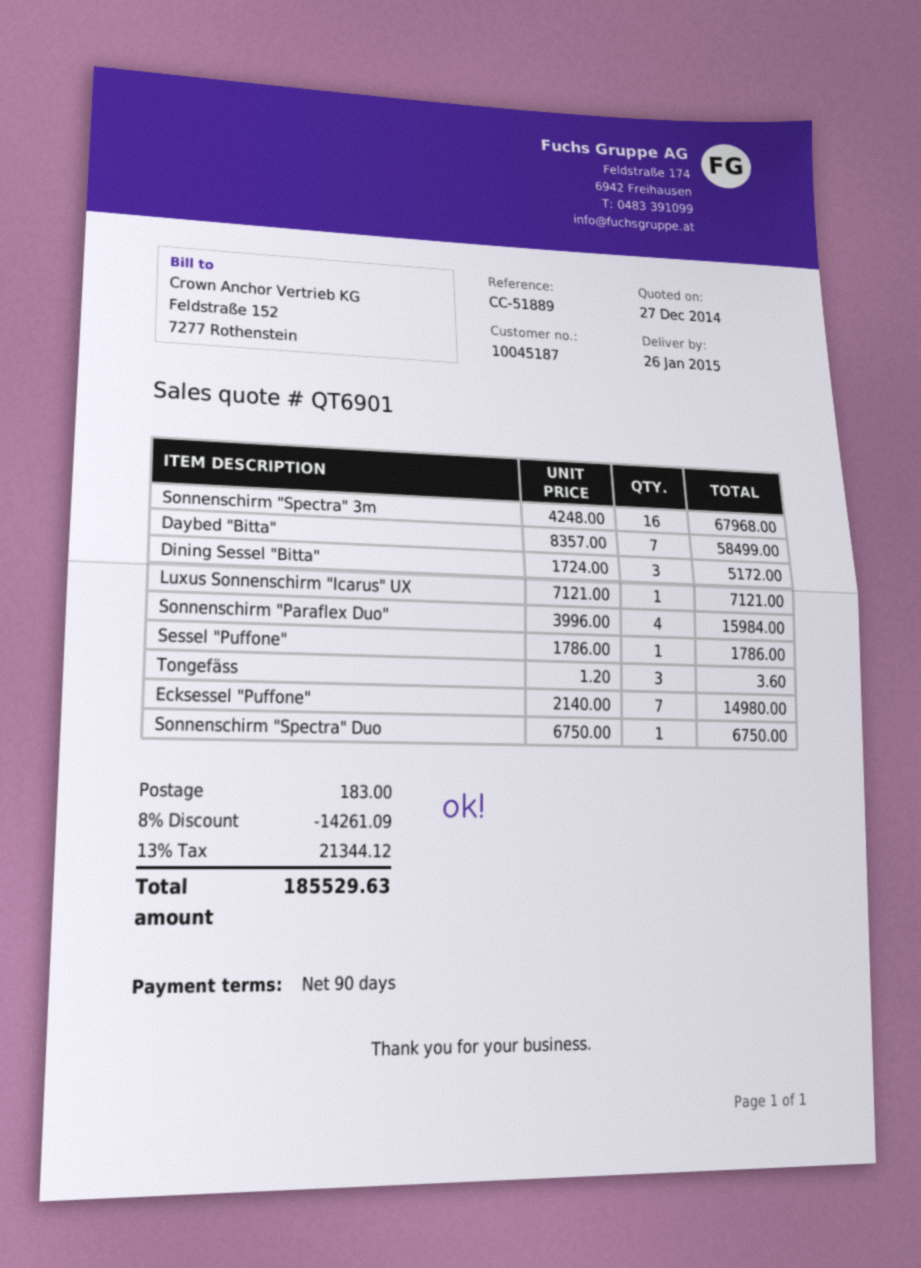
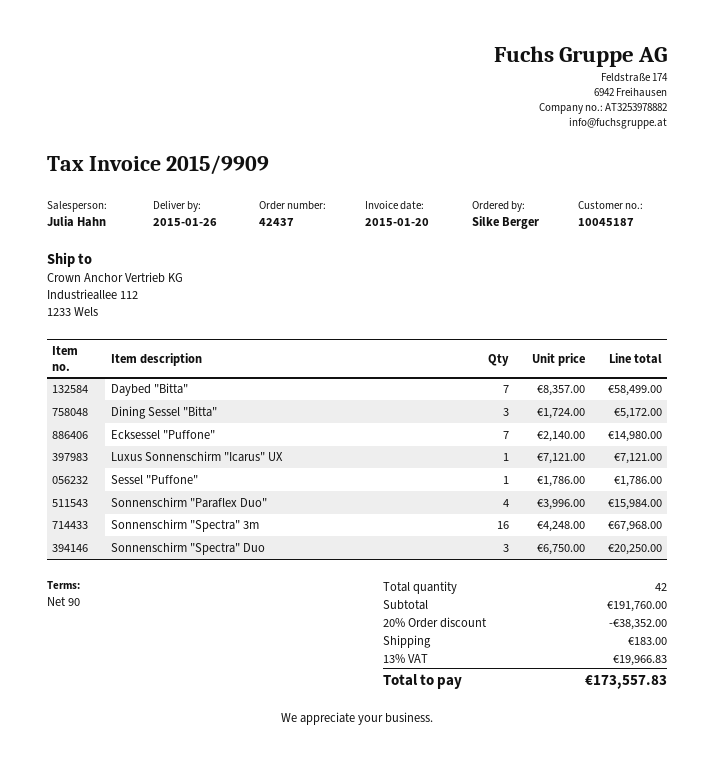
Tongefäss: 3 x 1.20 = 3.60 -> none
Sonnenschirm "Spectra" Duo: 1 x 6750.00 = 6750.00 -> 3 x 6750.00 = 20250.00
discount: 8% = 14261.09 -> 20% = 38352.00
tax: 13% = 21344.12 -> 13% = 19966.83
total: 185529.63 -> 173557.83

